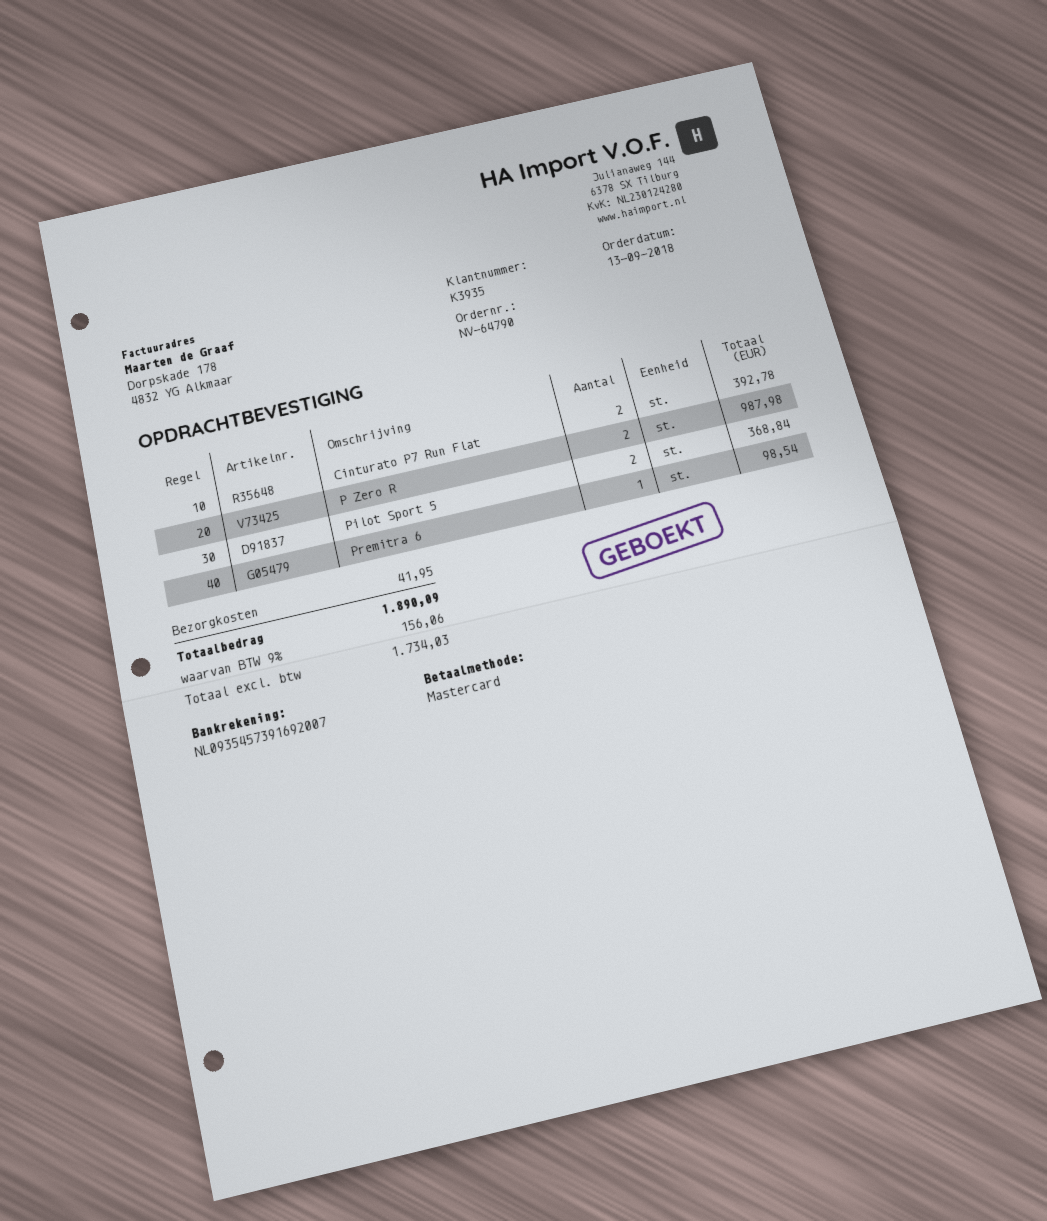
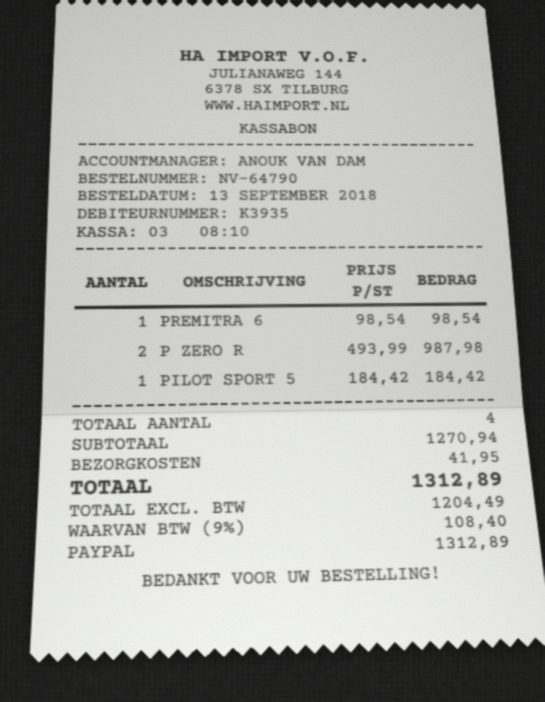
payment method: Mastercard -> PayPal
Cinturato P7 Run Flat: 2 for 392.78 -> none
Pilot Sport 5: 2 for 368.84 -> 1 for 184.42
net: 1734.03 -> 1204.49
tax: 9% = 156.06 -> 9% = 108.40
total: 1890.09 -> 1312.89

